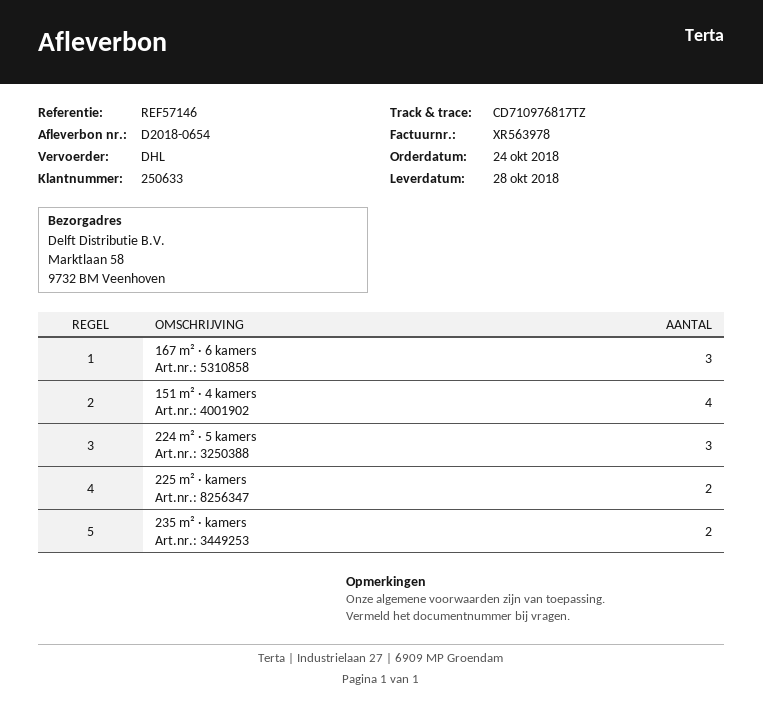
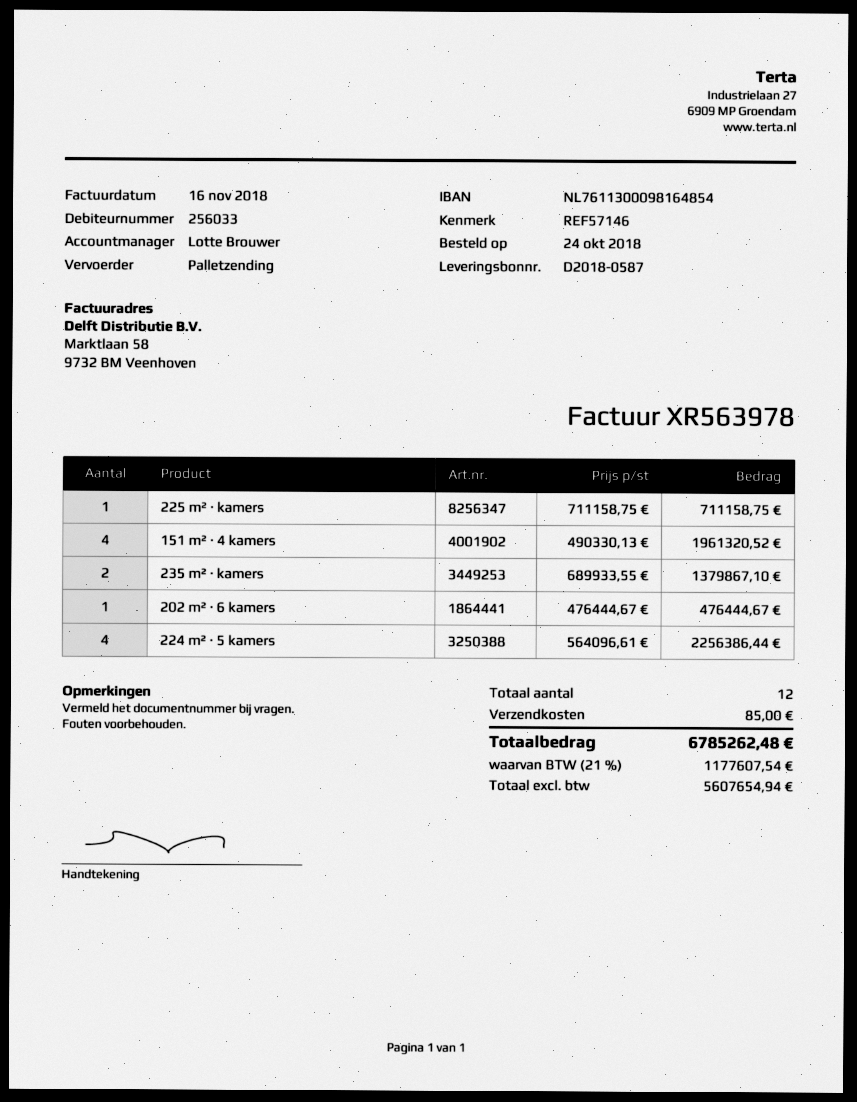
delivery note number: D2018-0654 -> D2018-0587
customer number: 250633 -> 256033
shipping method: DHL -> pallet freight
167 m² · 6 kamers: 3 -> none
224 m² · 5 kamers: 3 -> 4
225 m² · kamers: 2 -> 1
202 m² · 6 kamers: none -> 1

